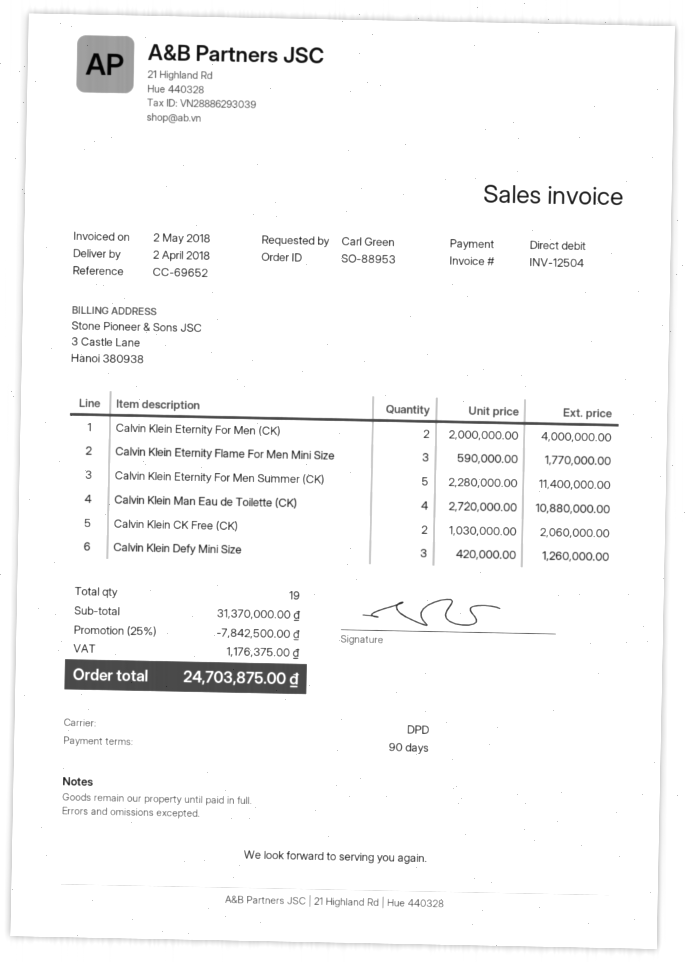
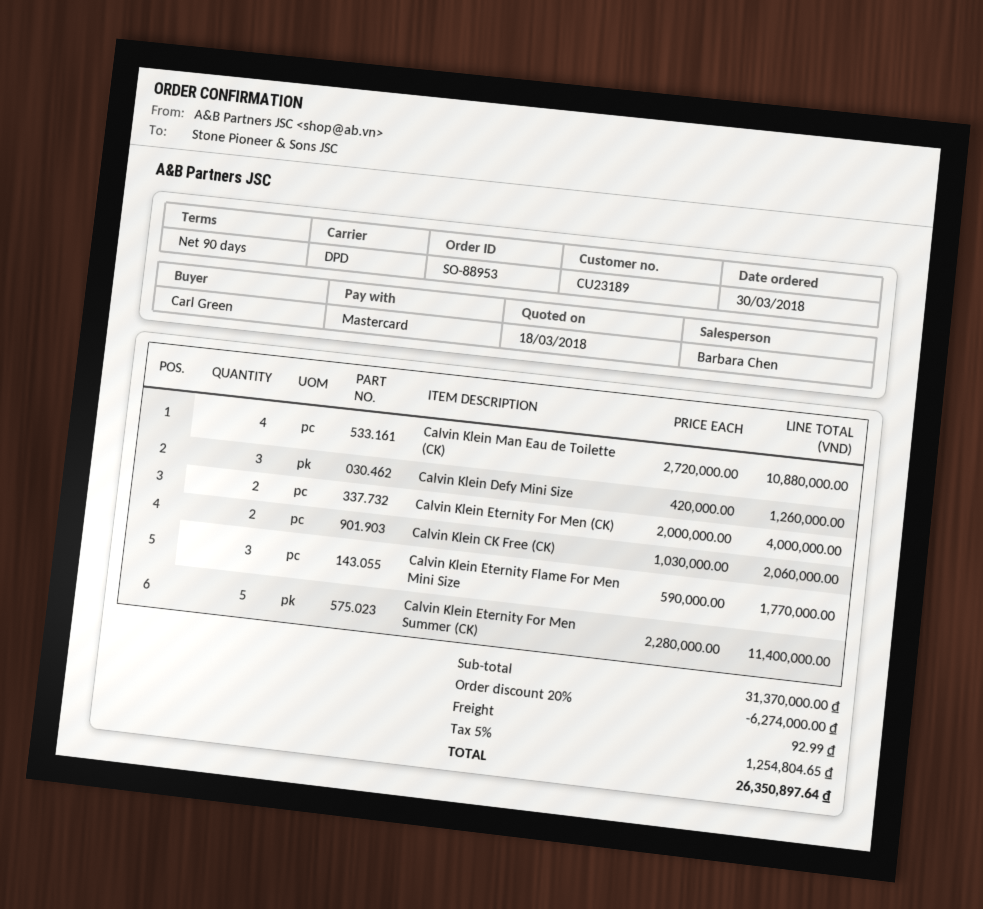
payment method: direct debit -> Mastercard
discount: 25% = 7842500.00 -> 20% = 6274000.00
shipping: none -> 92.99
tax: 1176375.00 -> 1254804.65
total: 24703875.00 -> 26350897.64

